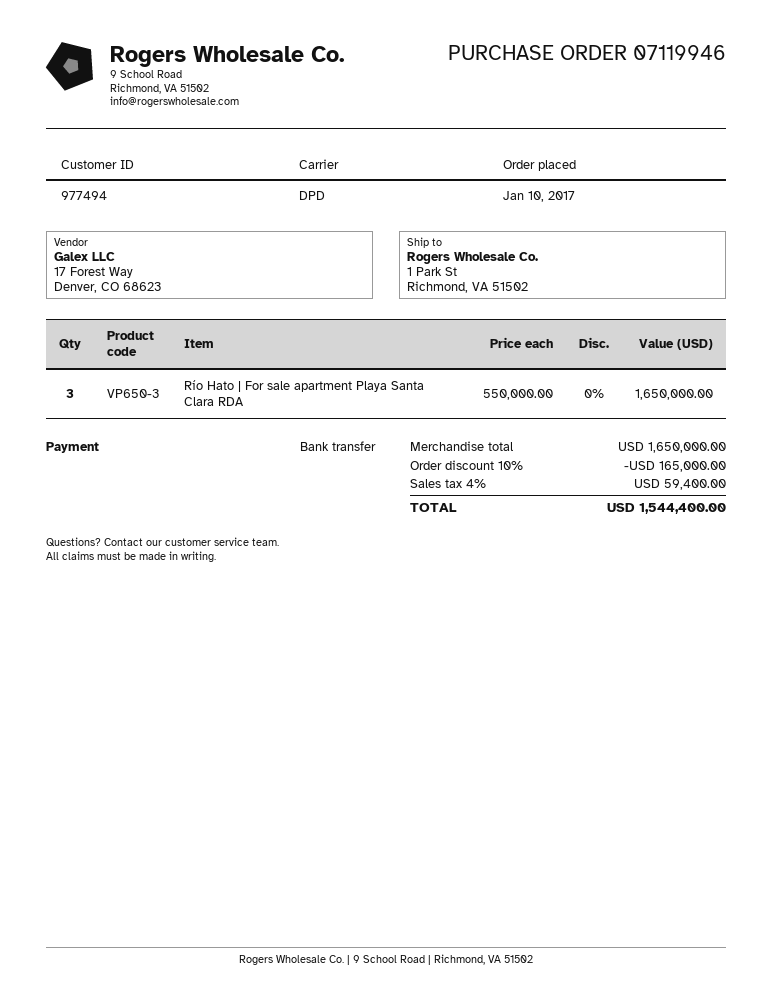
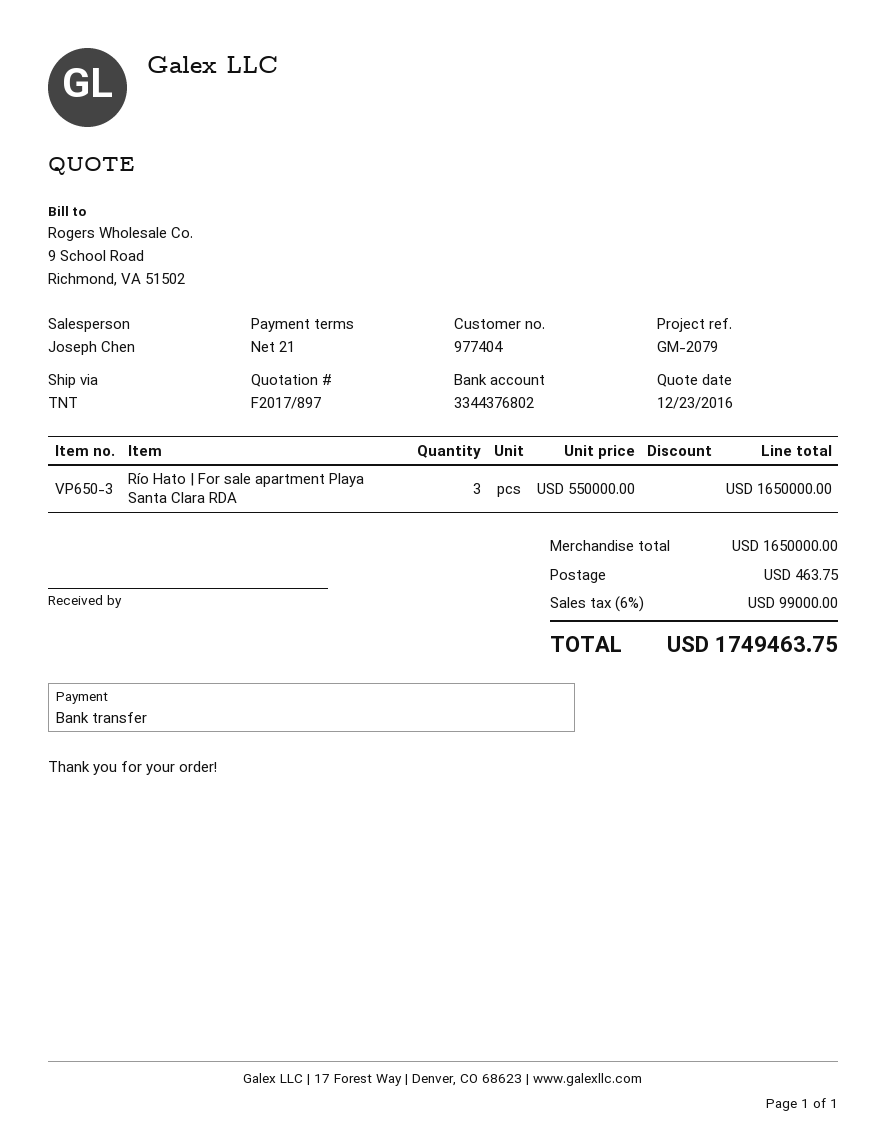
customer number: 977494 -> 977404
shipping method: DPD -> TNT
discount: 10% = 165000.00 -> none
shipping: none -> 463.75
tax: 4% = 59400.00 -> 6% = 99000.00
total: 1544400.00 -> 1749463.75

